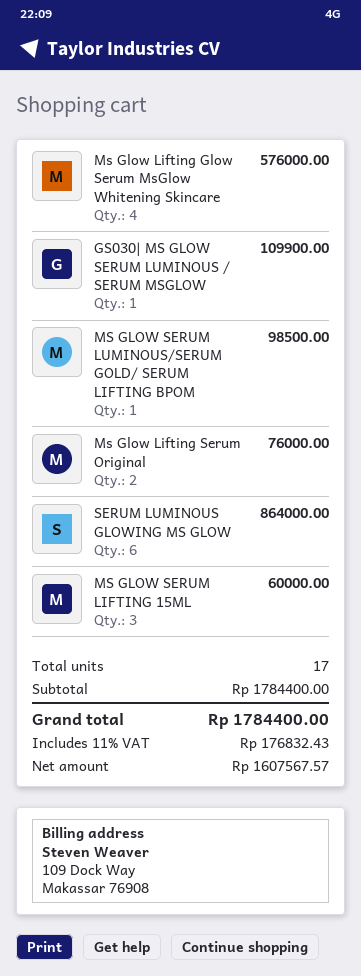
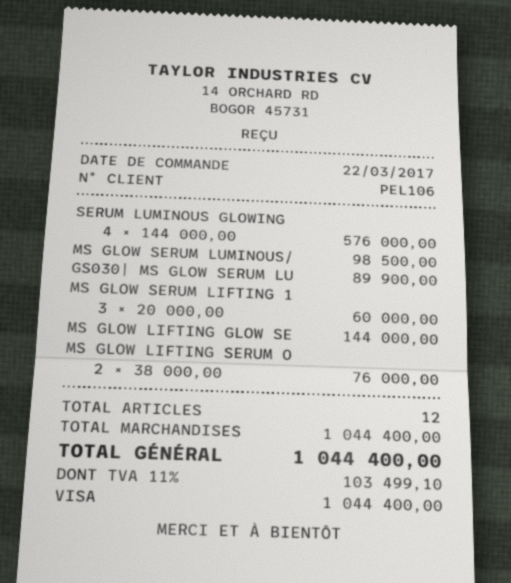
Ms Glow Lifting Glow Serum MsGlow Whitening Skincare: 4 for 576000.00 -> 1 for 144000.00
GS030| MS GLOW SERUM LUMINOUS / SERUM MSGLOW: 1 for 109900.00 -> 1 for 89900.00
SERUM LUMINOUS GLOWING MS GLOW: 6 for 864000.00 -> 4 for 576000.00
total quantity: 17 -> 12
subtotal: 1784400.00 -> 1044400.00
tax: 11% = 176832.43 -> 11% = 103499.10
total: 1784400.00 -> 1044400.00

